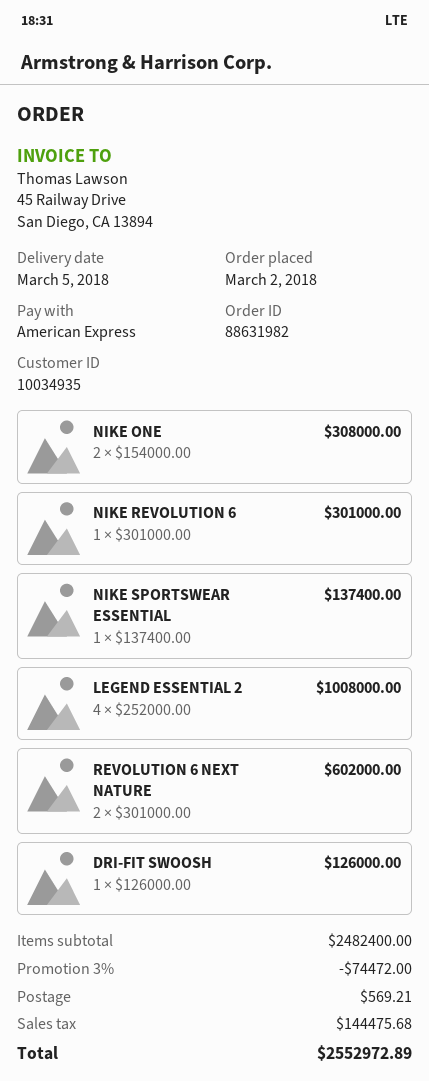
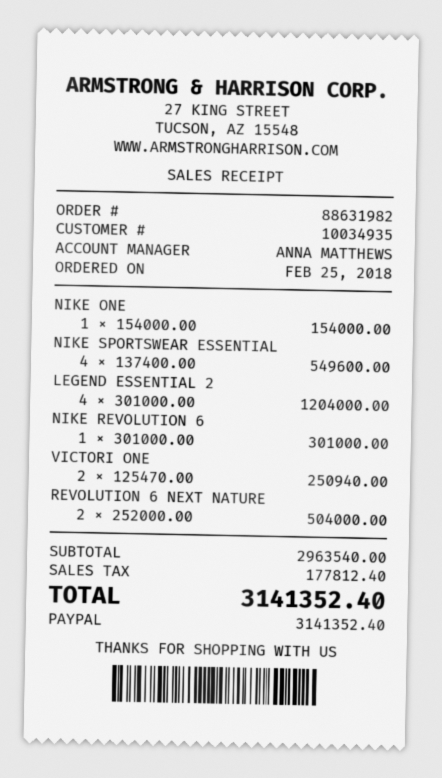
order date: 2018-03-02 -> 2018-02-25
payment method: American Express -> PayPal
NIKE ONE: 2 x 154000.00 = 308000.00 -> 1 x 154000.00 = 154000.00
NIKE SPORTSWEAR ESSENTIAL: 1 x 137400.00 = 137400.00 -> 4 x 137400.00 = 549600.00
LEGEND ESSENTIAL 2: 4 x 252000.00 = 1008000.00 -> 4 x 301000.00 = 1204000.00
REVOLUTION 6 NEXT NATURE: 2 x 301000.00 = 602000.00 -> 2 x 252000.00 = 504000.00
DRI-FIT SWOOSH: 1 x 126000.00 = 126000.00 -> none
VICTORI ONE: none -> 2 x 125470.00 = 250940.00
subtotal: 2482400.00 -> 2963540.00
discount: 3% = 74472.00 -> none
shipping: 569.21 -> none
tax: 144475.68 -> 177812.40
total: 2552972.89 -> 3141352.40

